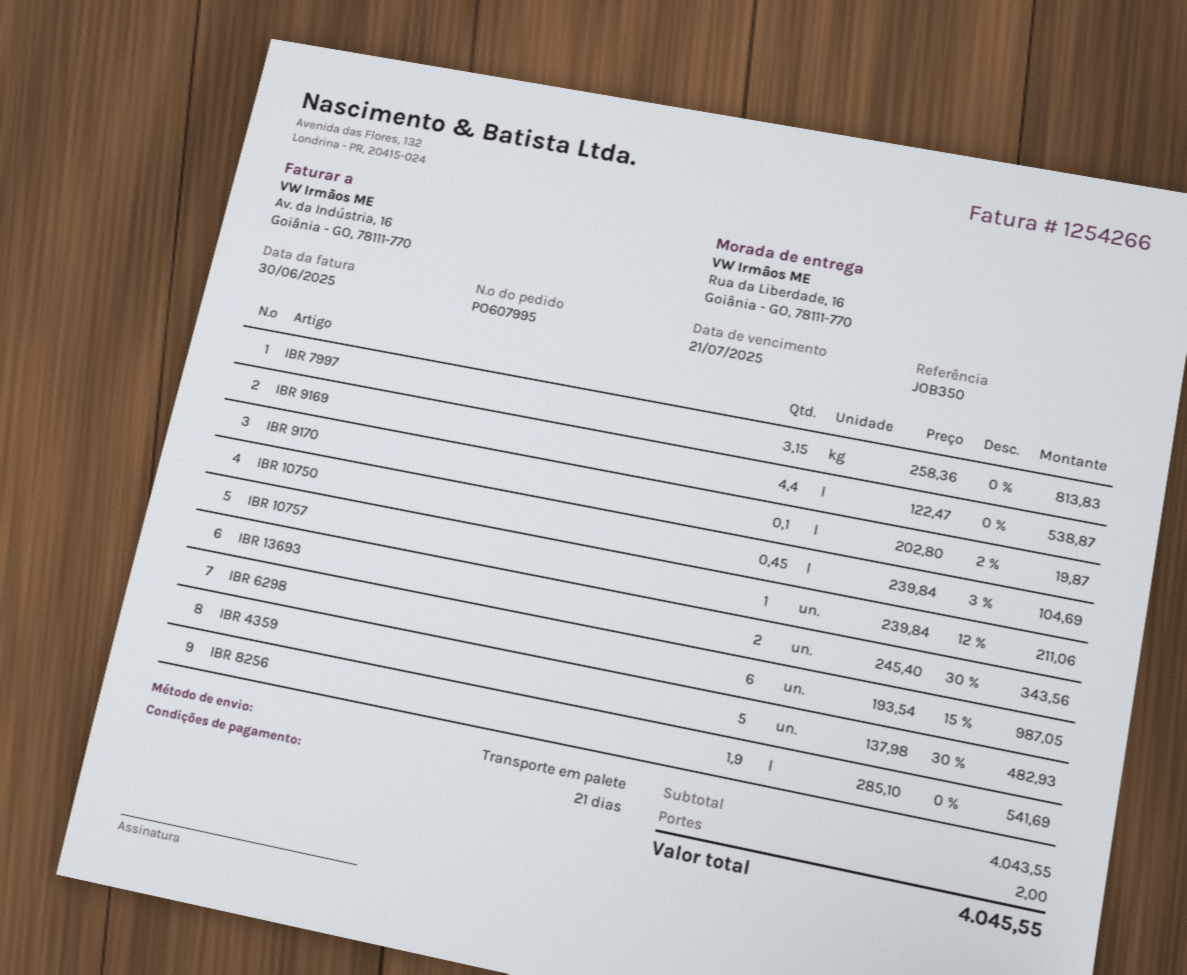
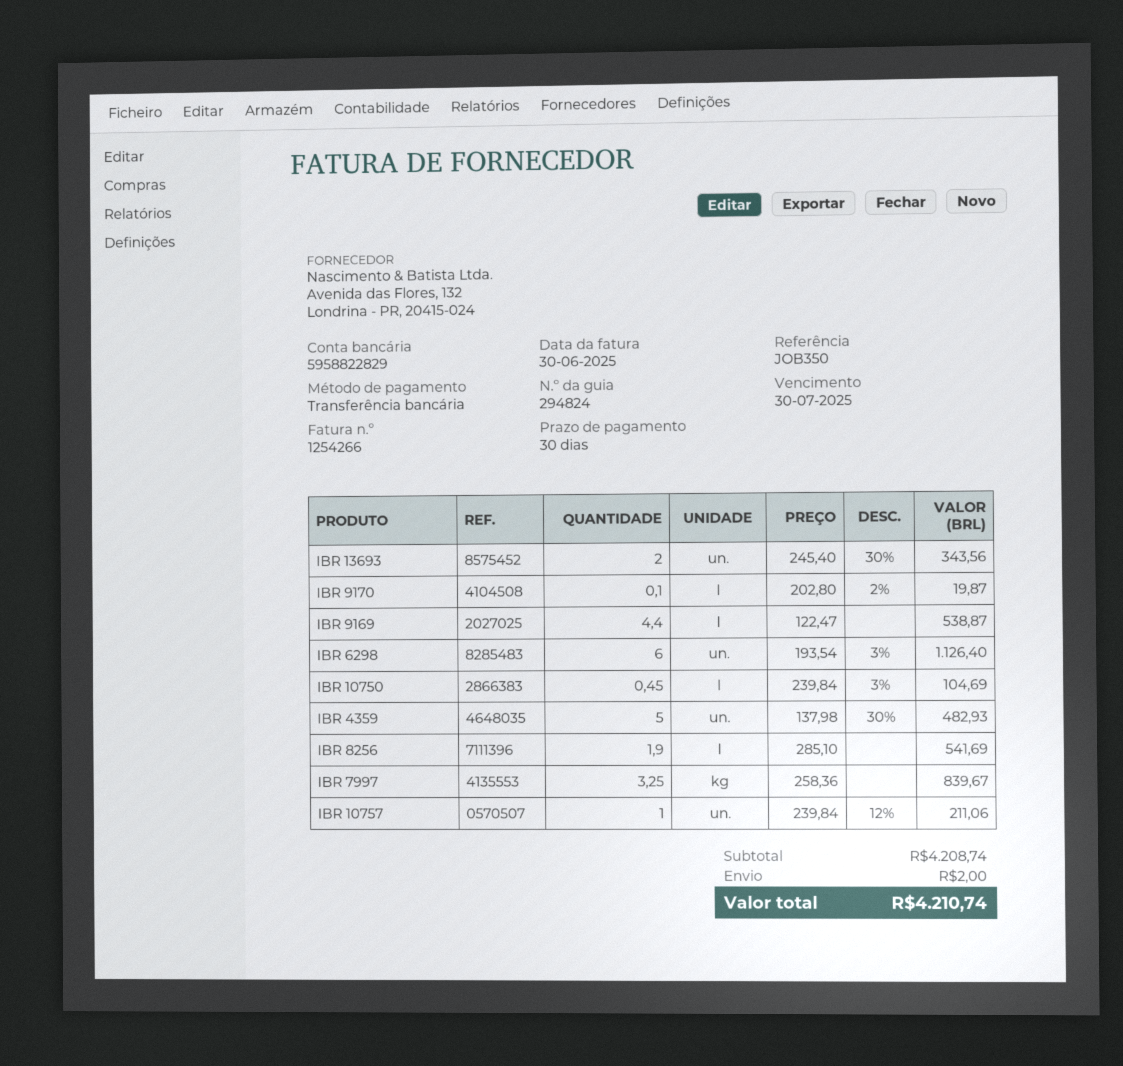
payment terms: 21 days -> 30 days
due date: 2025-07-21 -> 2025-07-30
IBR 7997: 3.15 x 258.36 = 813.83 -> 3.25 x 258.36 = 839.67
IBR 6298: 6 x 193.54 - 15% = 987.05 -> 6 x 193.54 - 3% = 1126.40
subtotal: 4043.55 -> 4208.74
total: 4045.55 -> 4210.74

